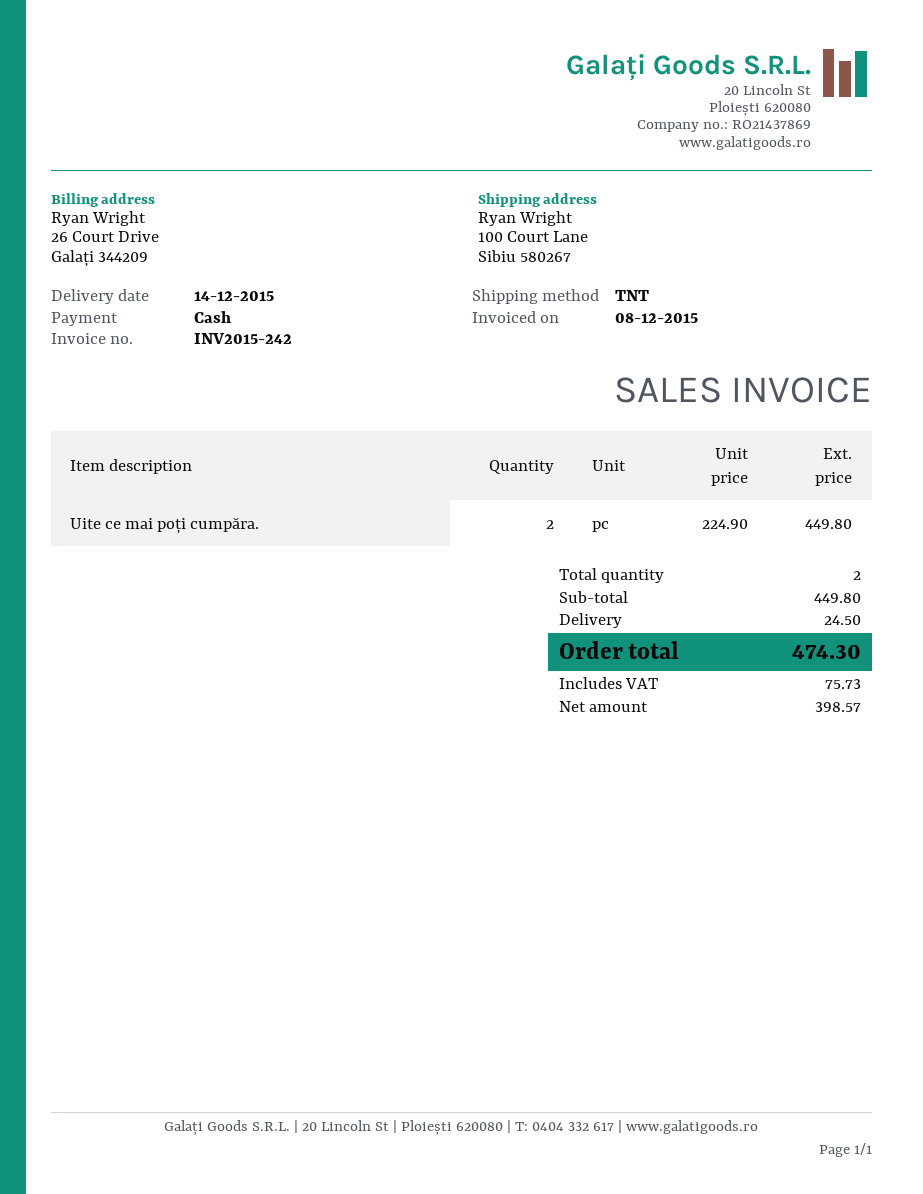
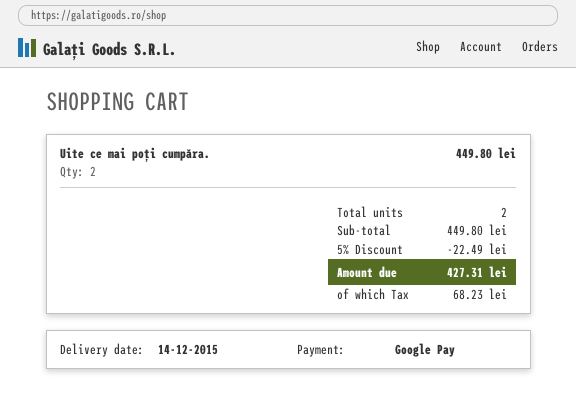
payment method: cash -> Google Pay
discount: none -> 5% = 22.49
shipping: 24.50 -> none
tax: 75.73 -> 68.23
total: 474.30 -> 427.31

